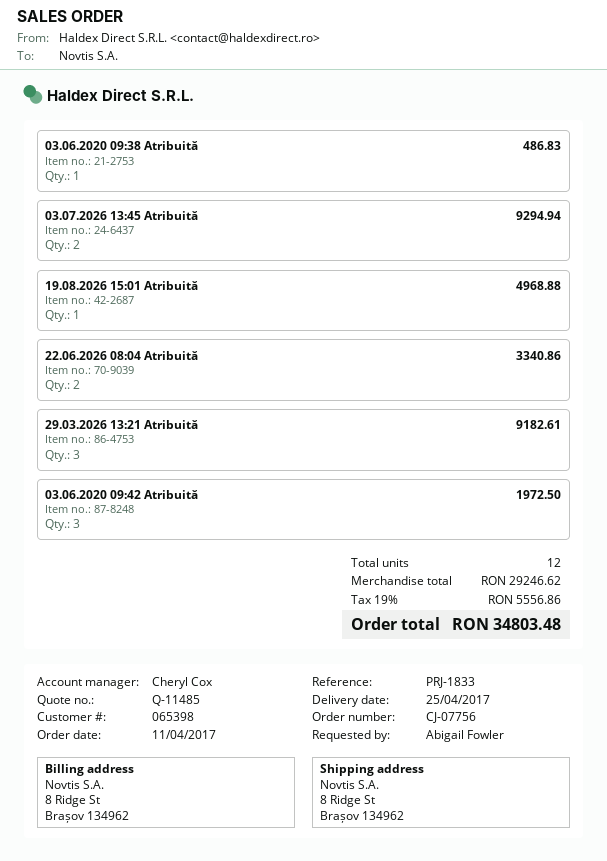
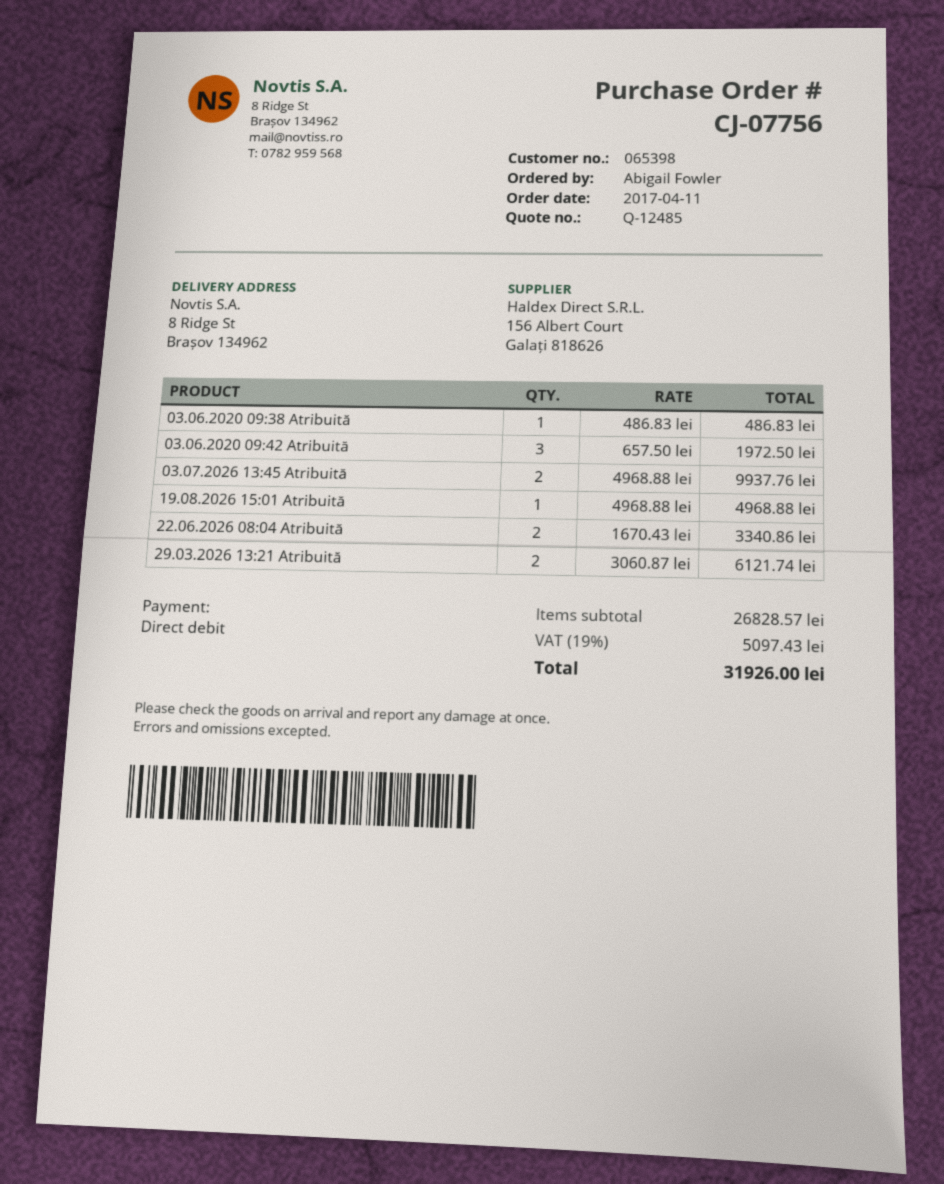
quote number: Q-11485 -> Q-12485
03.07.2026 13:45 Atribuită: 2 for 9294.94 -> 2 for 9937.76
29.03.2026 13:21 Atribuită: 3 for 9182.61 -> 2 for 6121.74
subtotal: 29246.62 -> 26828.57
tax: 19% = 5556.86 -> 19% = 5097.43
total: 34803.48 -> 31926.00

